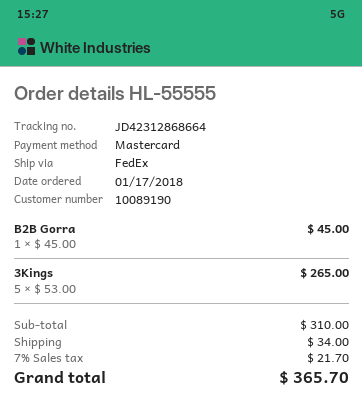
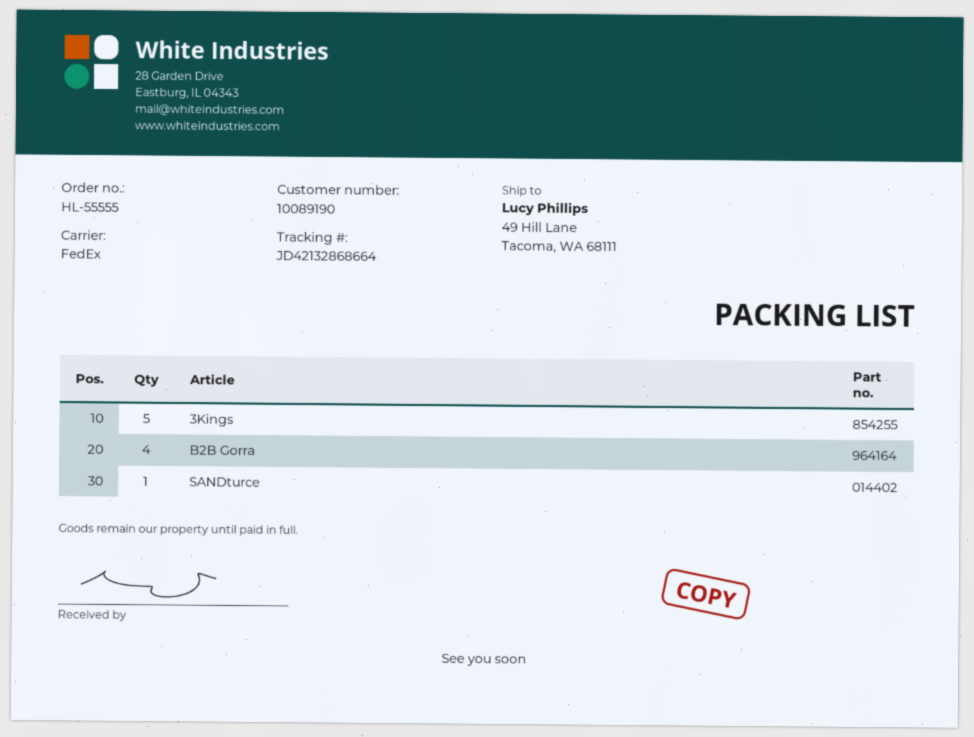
tracking number: JD42312868664 -> JD42132868664
B2B Gorra: 1 -> 4
SANDturce: none -> 1

